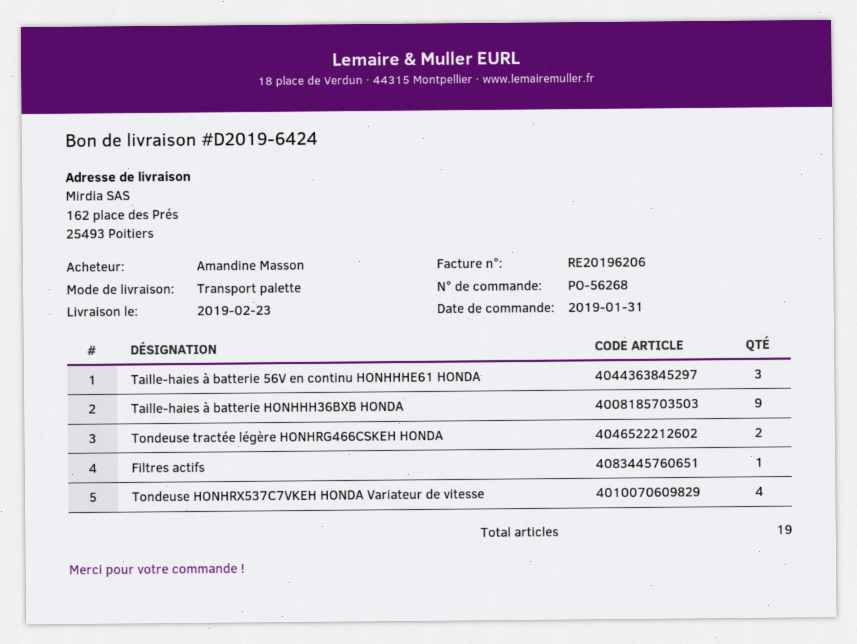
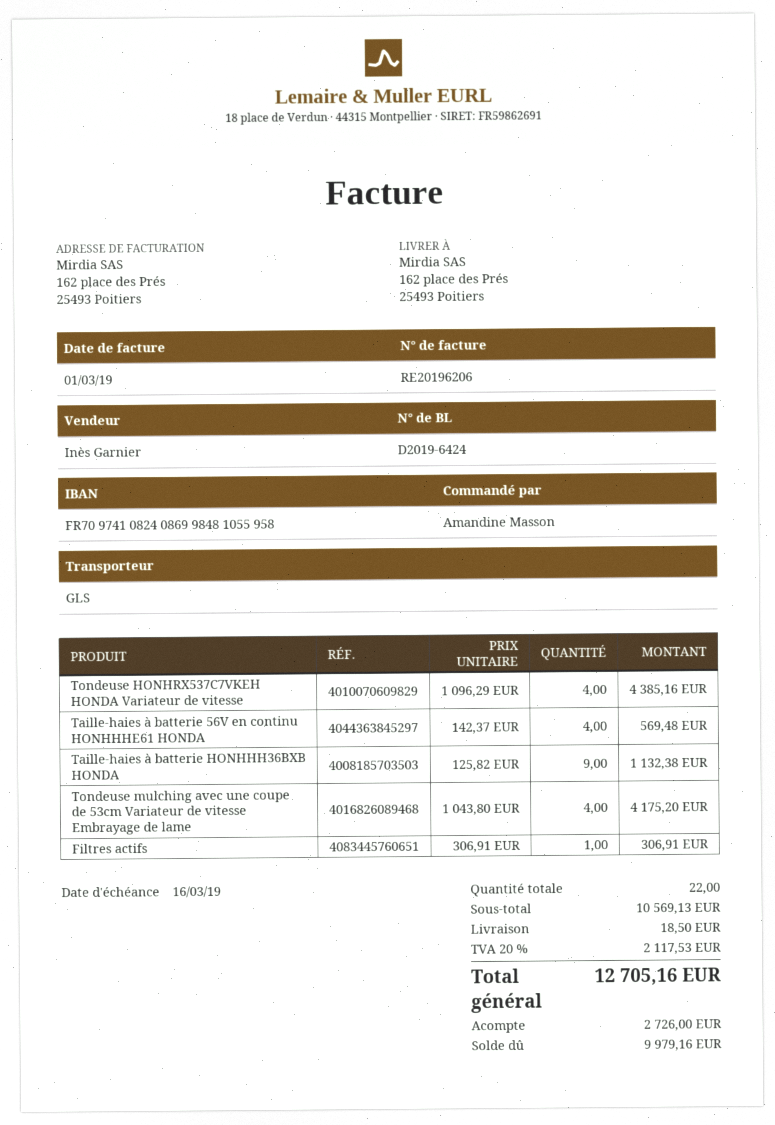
shipping method: pallet freight -> GLS
Taille-haies à batterie 56V en continu HONHHHE61 HONDA: 3 -> 4
Tondeuse tractée légère HONHRG466CSKEH HONDA: 2 -> none
Tondeuse mulching avec une coupe de 53cm Variateur de vitesse Embrayage de lame: none -> 4
total quantity: 19 -> 22

